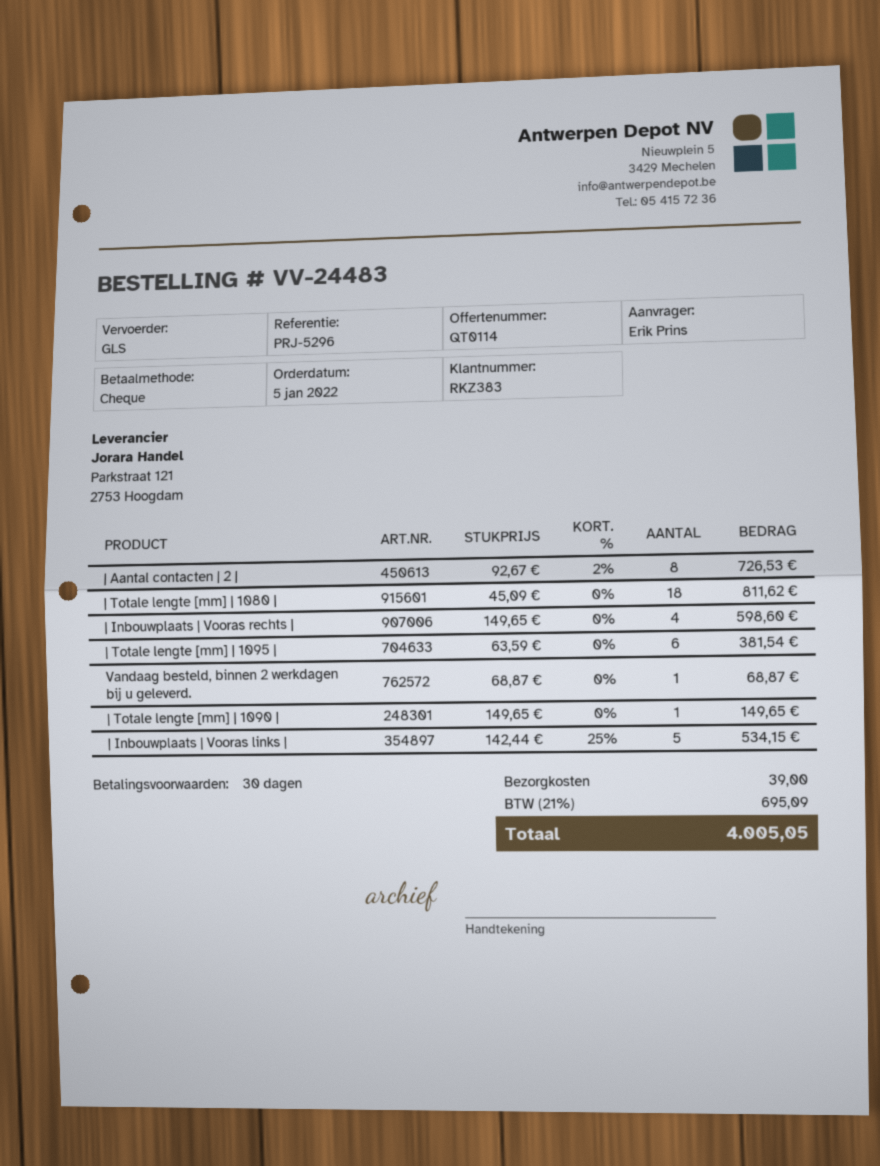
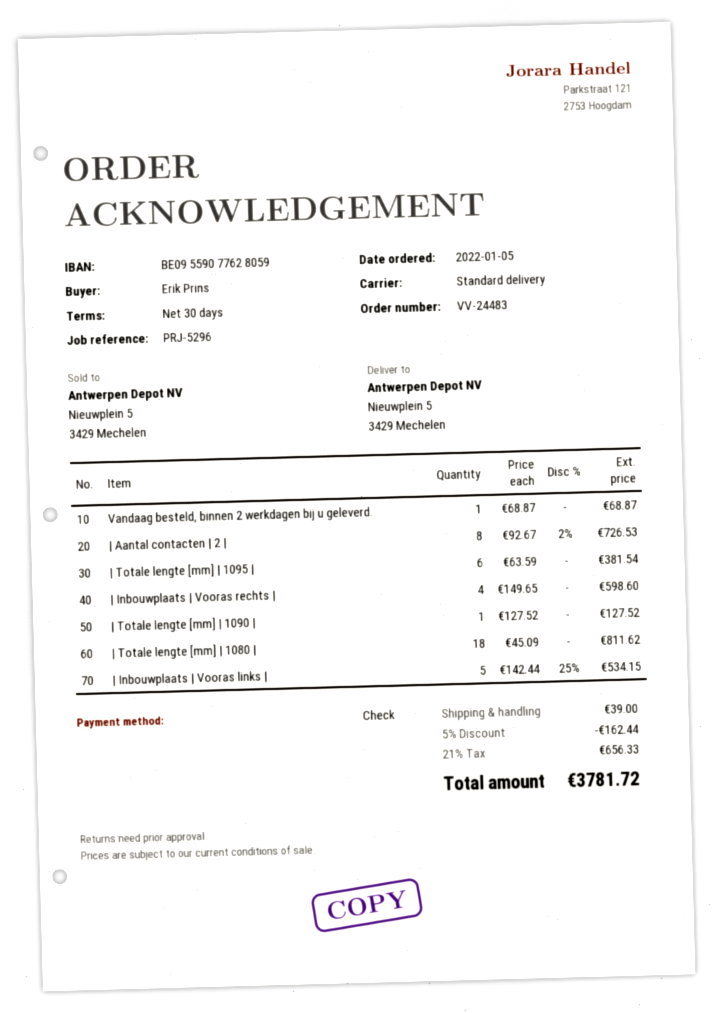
shipping method: GLS -> standard
| Totale lengte [mm] | 1090 |: 1 x 149.65 = 149.65 -> 1 x 127.52 = 127.52
discount: none -> 5% = 162.44
tax: 21% = 695.09 -> 21% = 656.33
total: 4005.05 -> 3781.72

